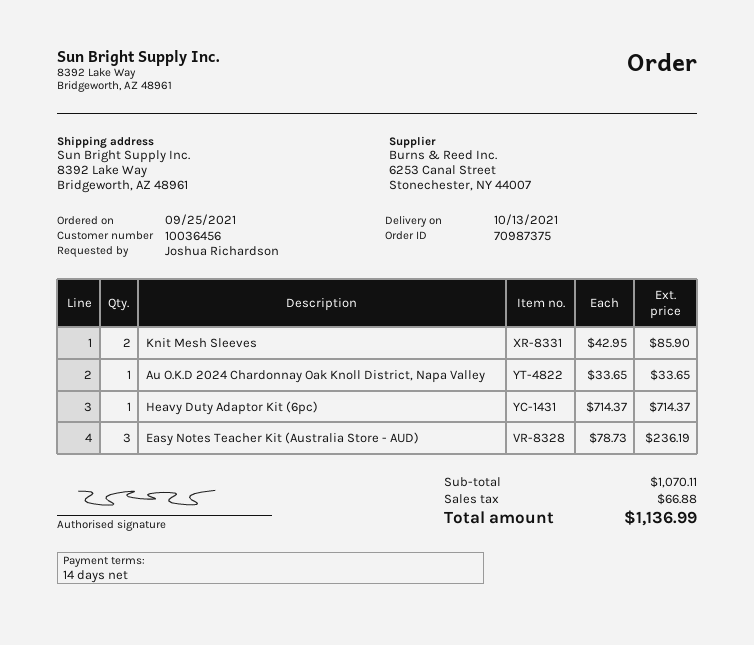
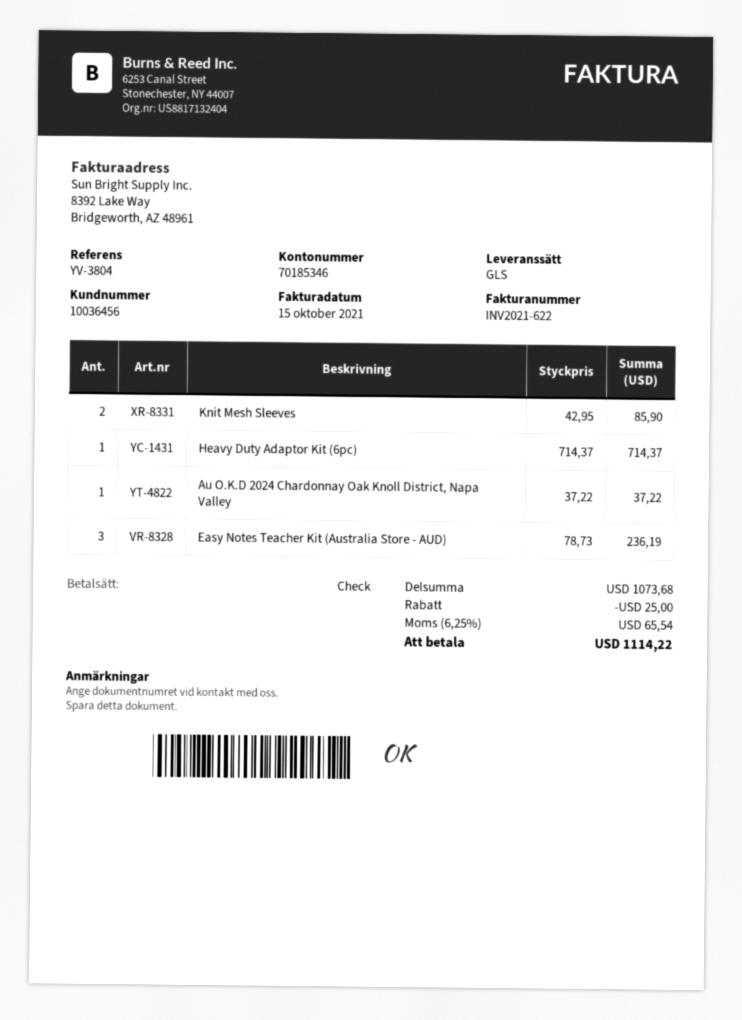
Au O.K.D 2024 Chardonnay Oak Knoll District, Napa Valley: 1 x 33.65 = 33.65 -> 1 x 37.22 = 37.22
subtotal: 1070.11 -> 1073.68
discount: none -> 25.00
tax: 66.88 -> 65.54
total: 1136.99 -> 1114.22

